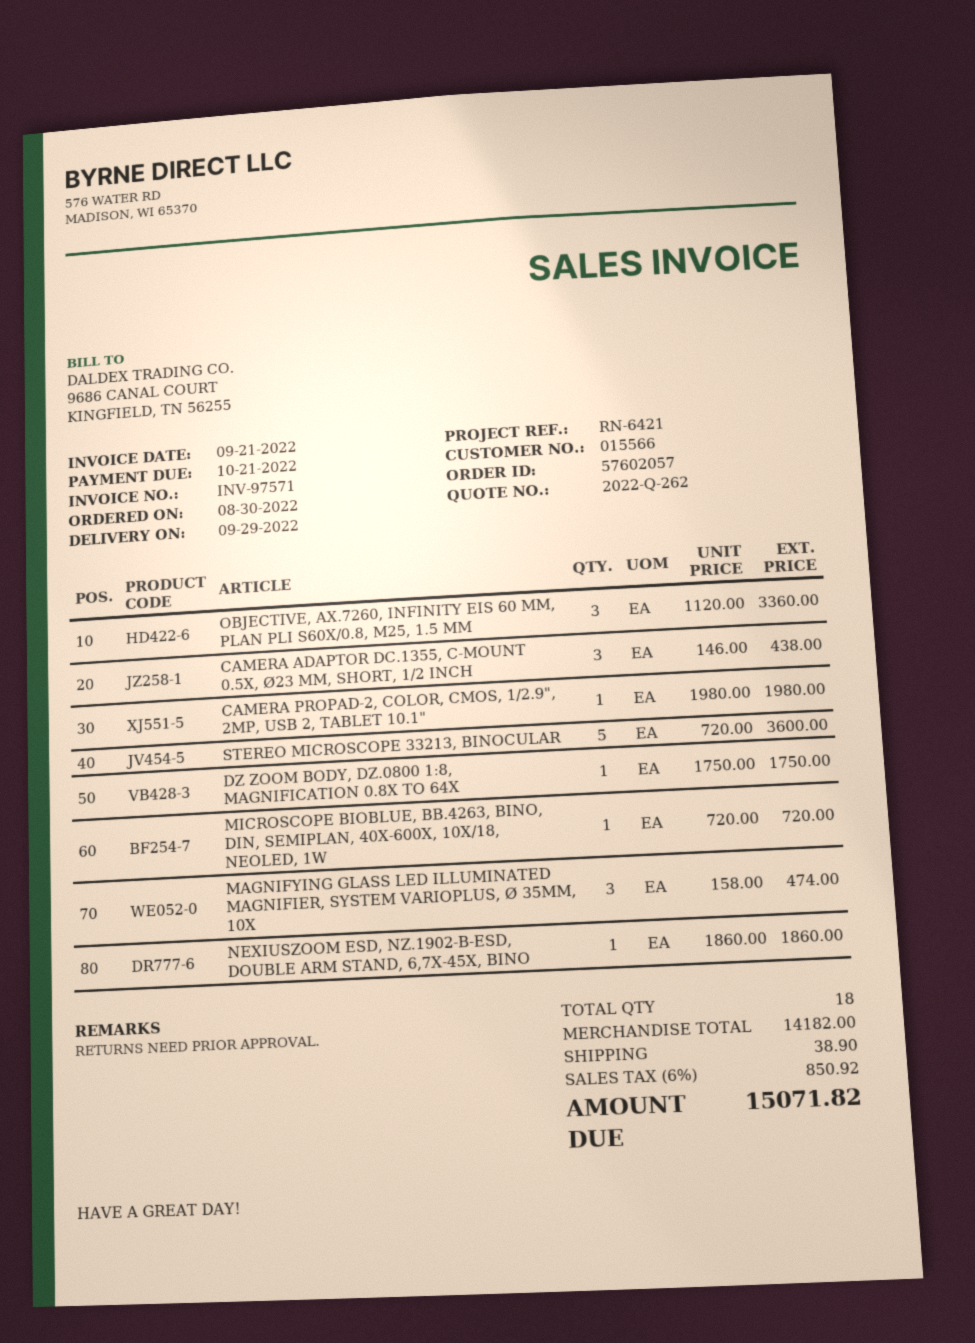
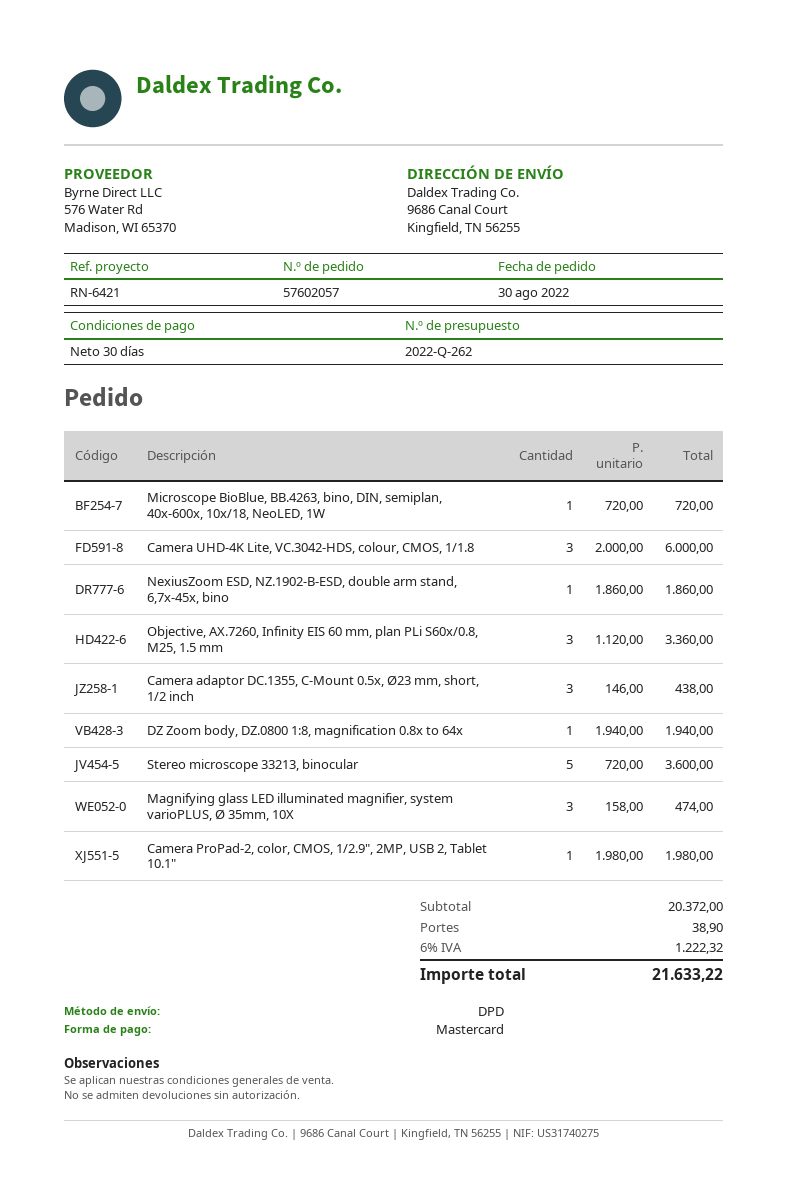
DZ ZOOM BODY, DZ.0800 1:8, MAGNIFICATION 0.8X TO 64X: 1 x 1750.00 = 1750.00 -> 1 x 1940.00 = 1940.00
Camera UHD-4K Lite, VC.3042-HDS, colour, CMOS, 1/1.8: none -> 3 x 2000.00 = 6000.00
subtotal: 14182.00 -> 20372.00
tax: 6% = 850.92 -> 6% = 1222.32
total: 15071.82 -> 21633.22

